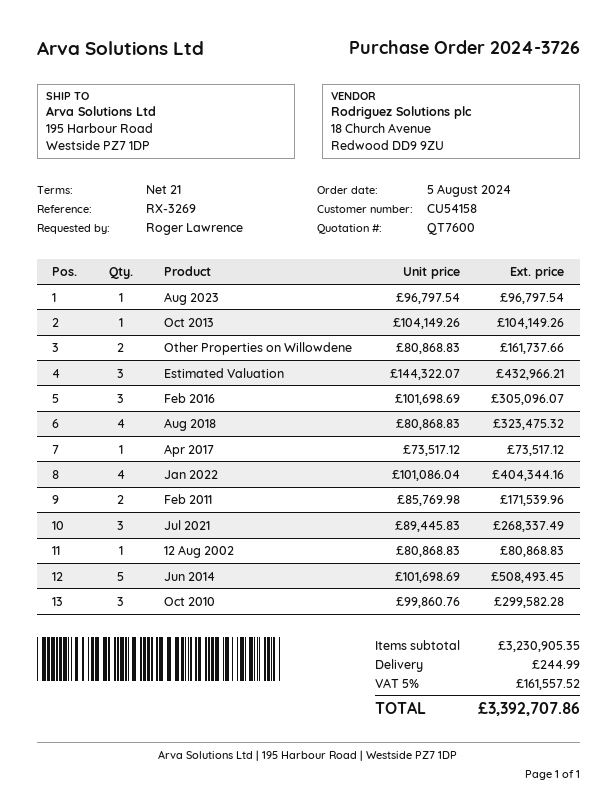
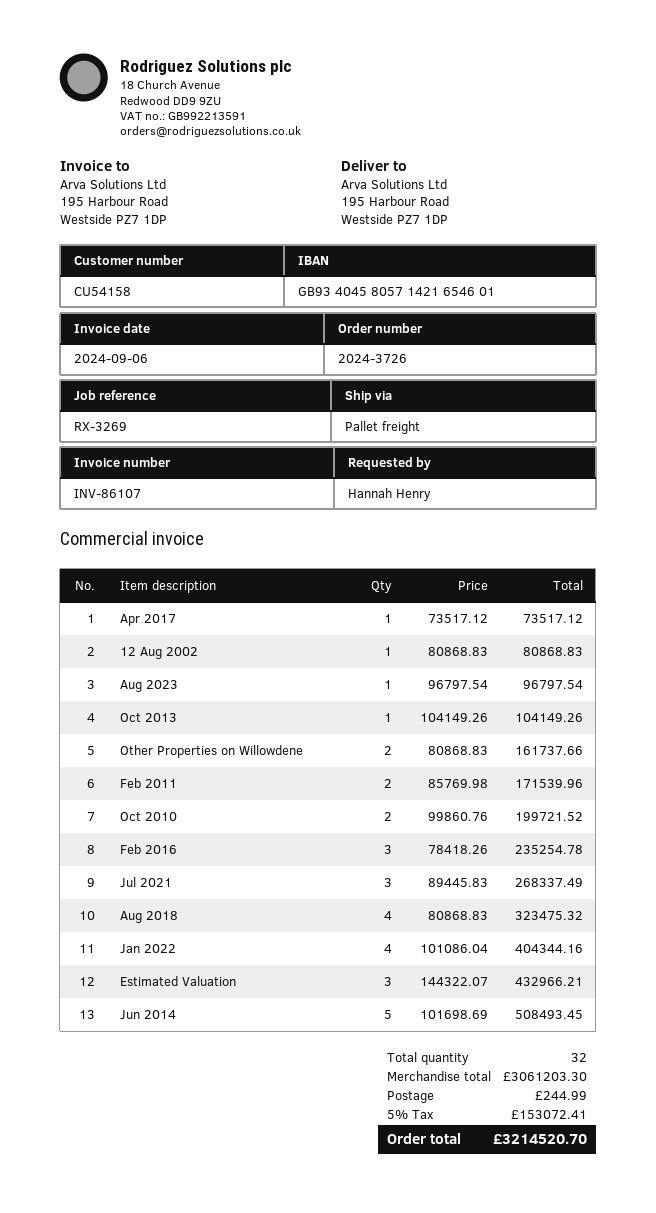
ordered by: Roger Lawrence -> Hannah Henry
Feb 2016: 3 x 101698.69 = 305096.07 -> 3 x 78418.26 = 235254.78
Oct 2010: 3 x 99860.76 = 299582.28 -> 2 x 99860.76 = 199721.52
subtotal: 3230905.35 -> 3061203.30
tax: 5% = 161557.52 -> 5% = 153072.41
total: 3392707.86 -> 3214520.70

